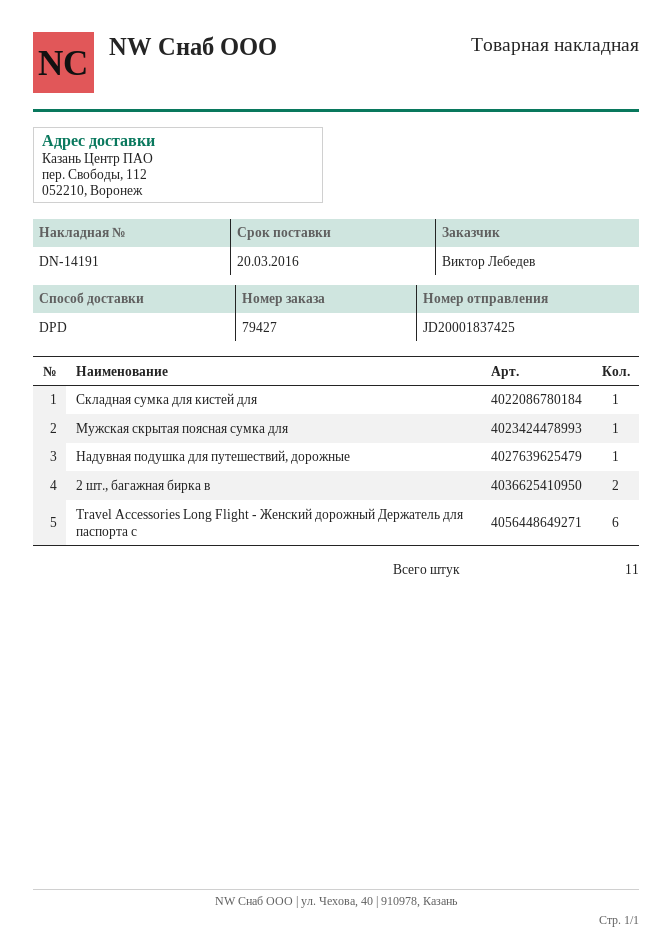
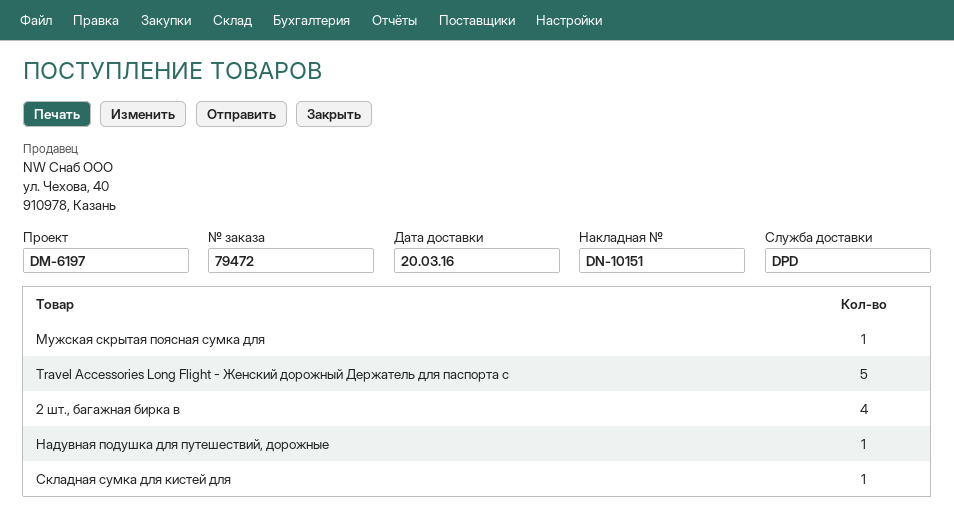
order number: 79427 -> 79472
delivery note number: DN-14191 -> DN-10151
2 шт., багажная бирка в: 2 -> 4
Travel Accessories Long Flight - Женский дорожный Держатель для паспорта с: 6 -> 5

